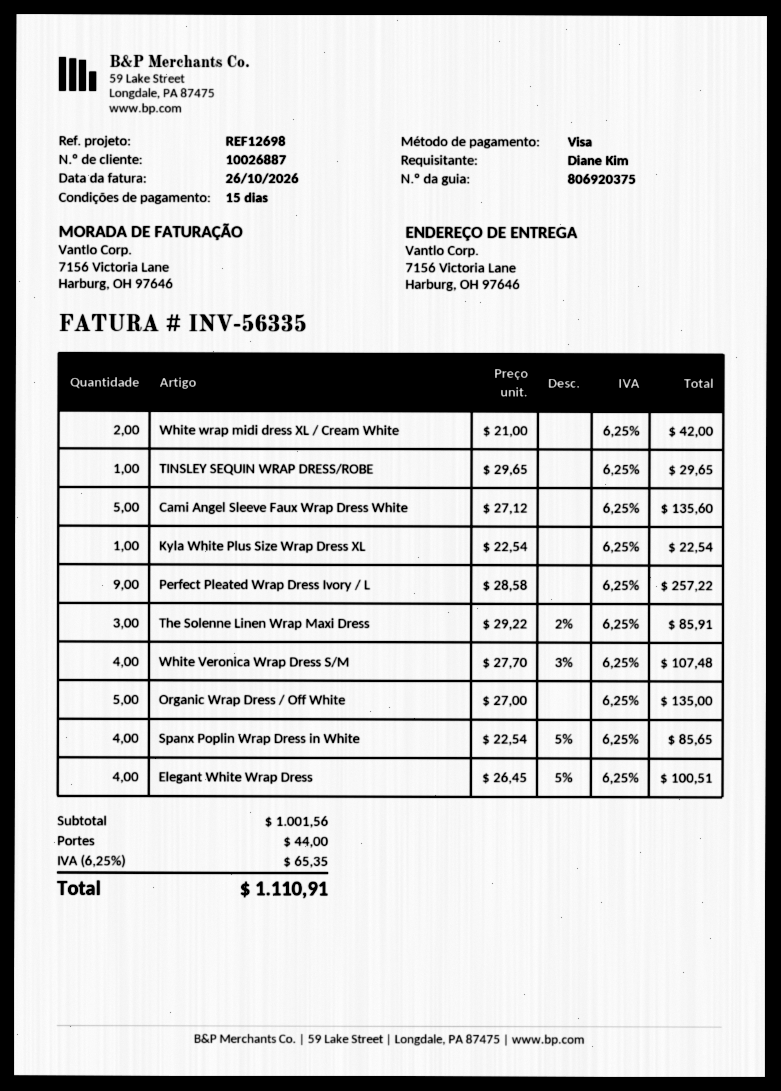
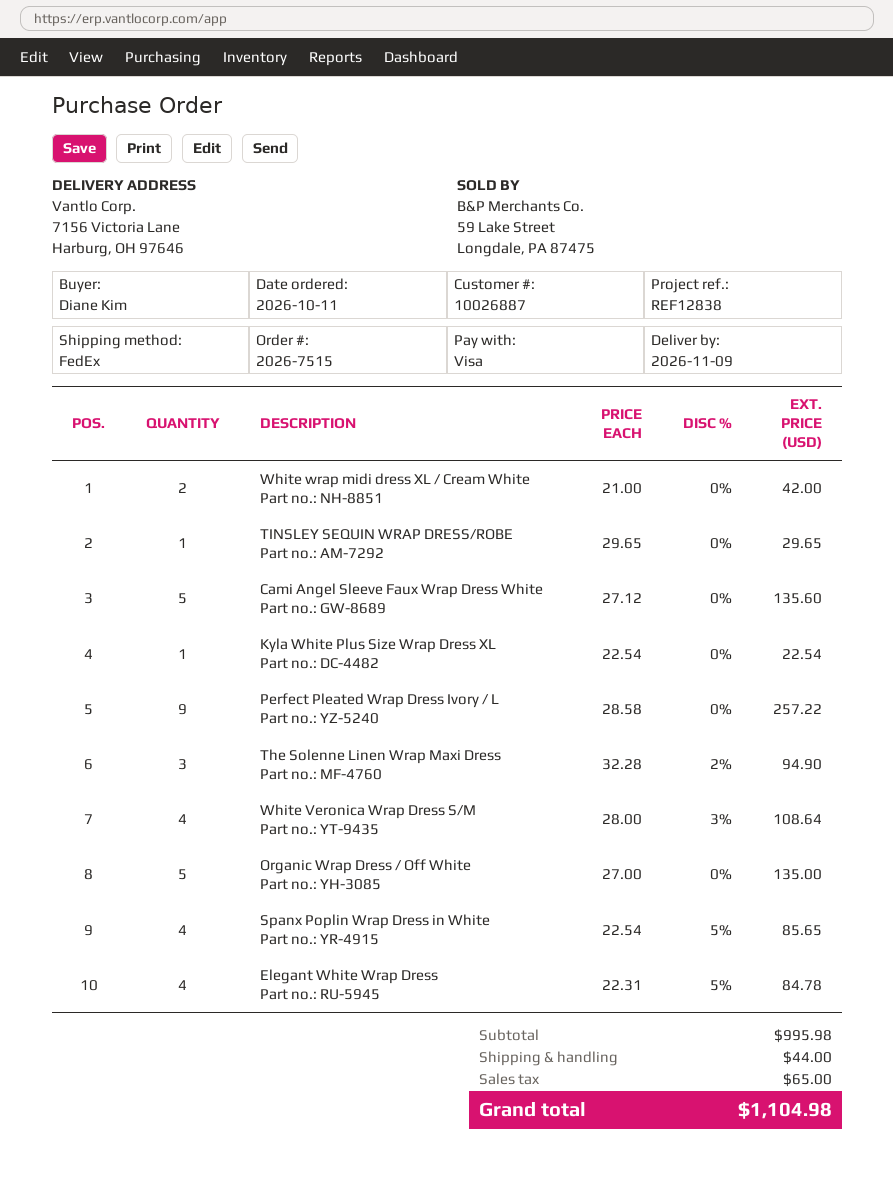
reference: REF12698 -> REF12838
The Solenne Linen Wrap Maxi Dress: 3 x 29.22 - 2% = 85.91 -> 3 x 32.28 - 2% = 94.90
White Veronica Wrap Dress S/M: 4 x 27.70 - 3% = 107.48 -> 4 x 28.00 - 3% = 108.64
Elegant White Wrap Dress: 4 x 26.45 - 5% = 100.51 -> 4 x 22.31 - 5% = 84.78
subtotal: 1001.56 -> 995.98
tax: 65.35 -> 65.00
total: 1110.91 -> 1104.98

